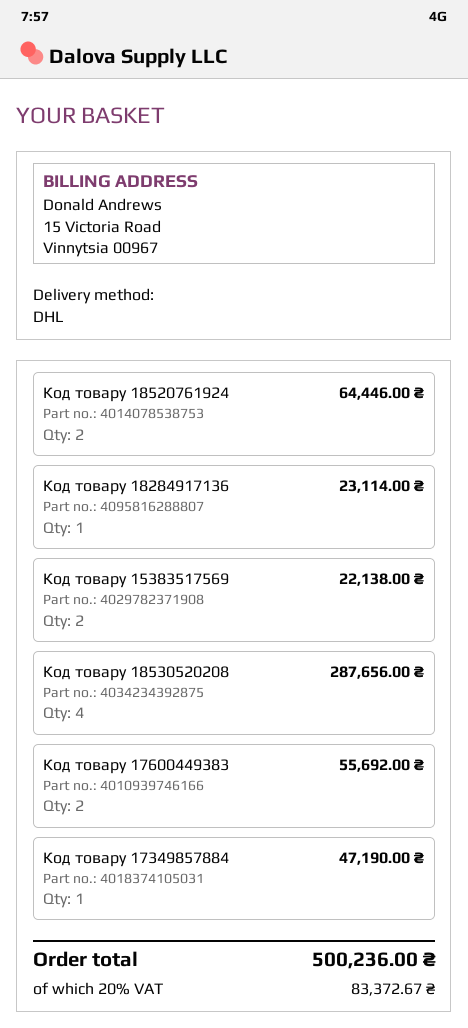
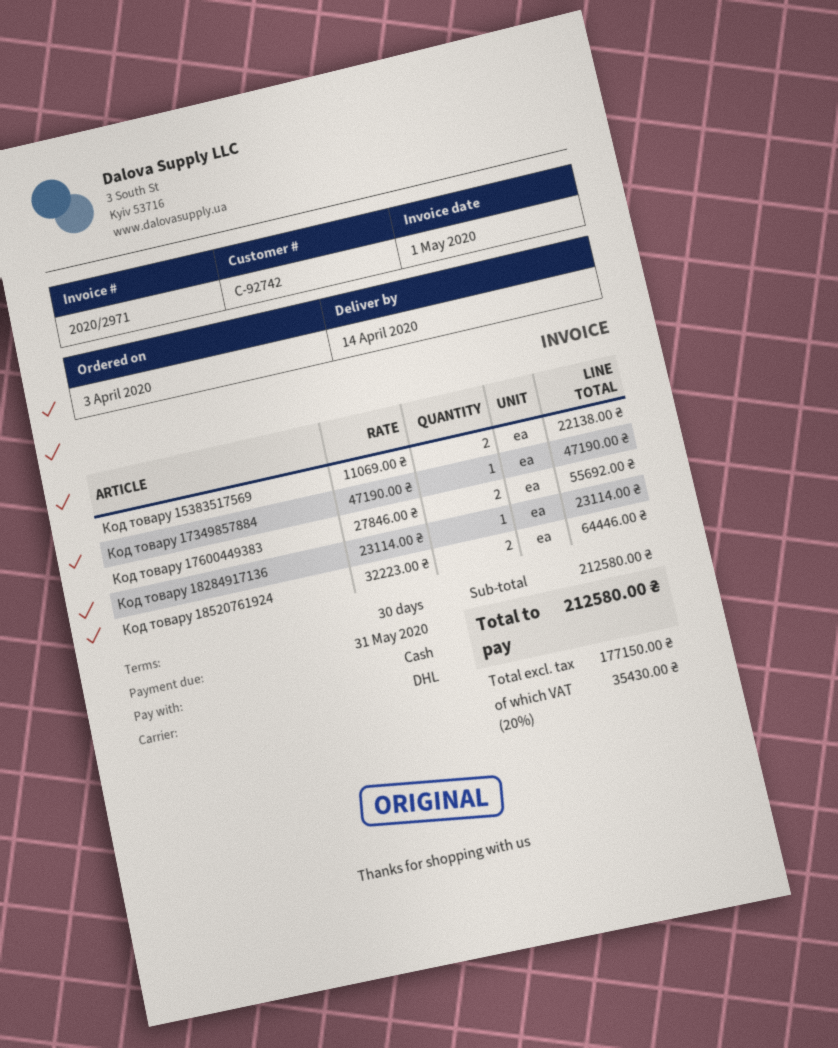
Код товару 18530520208: 4 for 287656.00 -> none
tax: 20% = 83372.67 -> 20% = 35430.00
total: 500236.00 -> 212580.00

